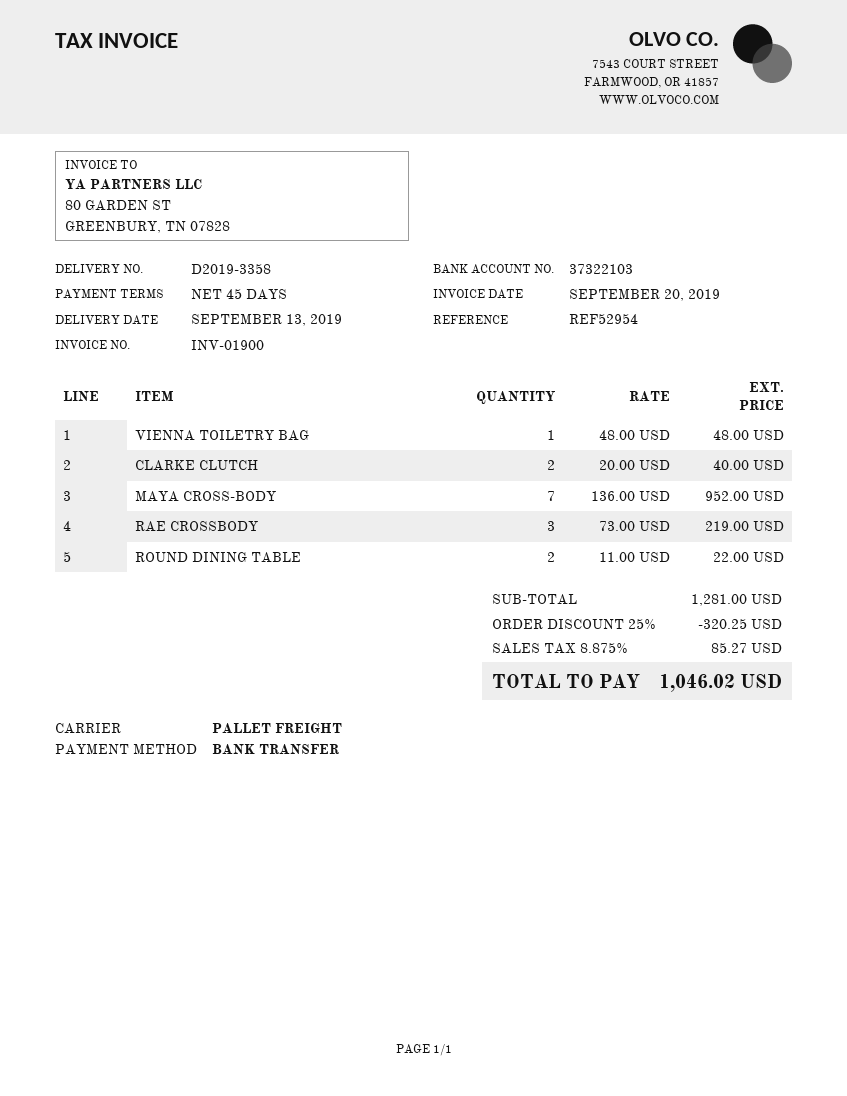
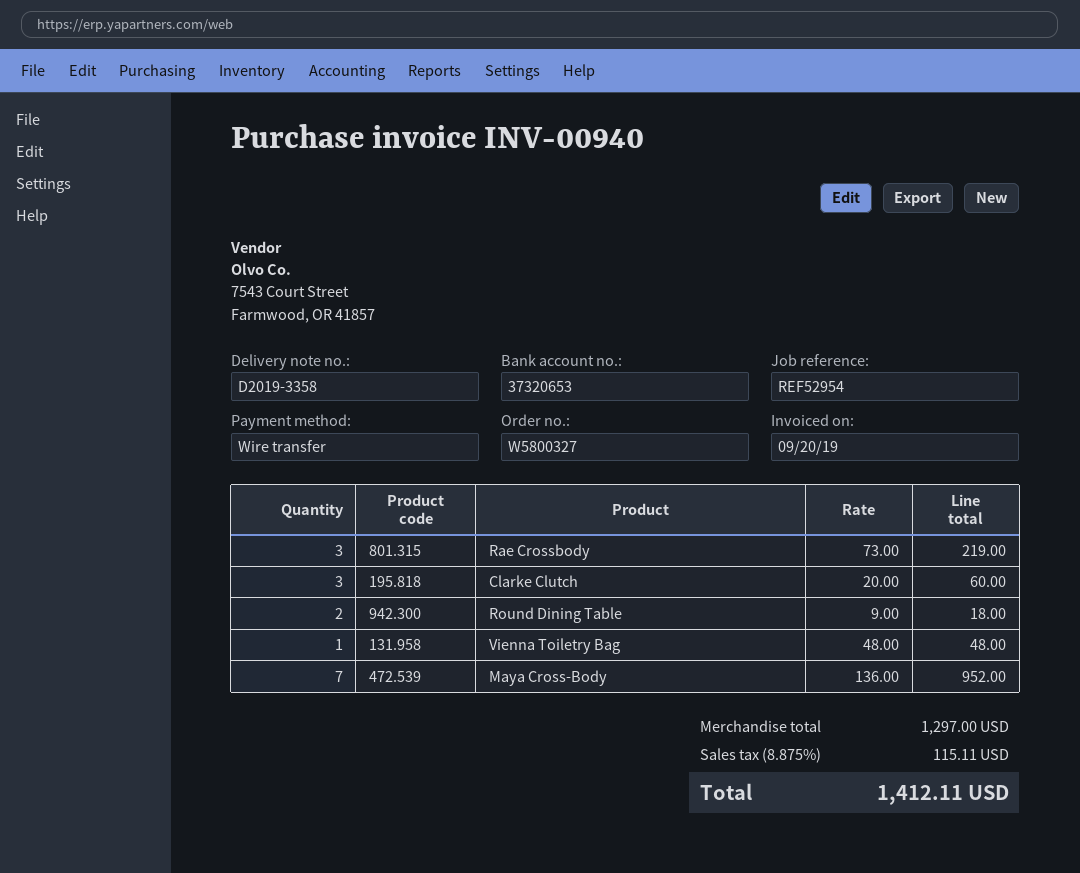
invoice number: INV-01900 -> INV-00940
bank account: 37322103 -> 37320653
CLARKE CLUTCH: 2 x 20.00 = 40.00 -> 3 x 20.00 = 60.00
ROUND DINING TABLE: 2 x 11.00 = 22.00 -> 2 x 9.00 = 18.00
subtotal: 1281.00 -> 1297.00
discount: 25% = 320.25 -> none
tax: 8.875% = 85.27 -> 8.875% = 115.11
total: 1046.02 -> 1412.11

